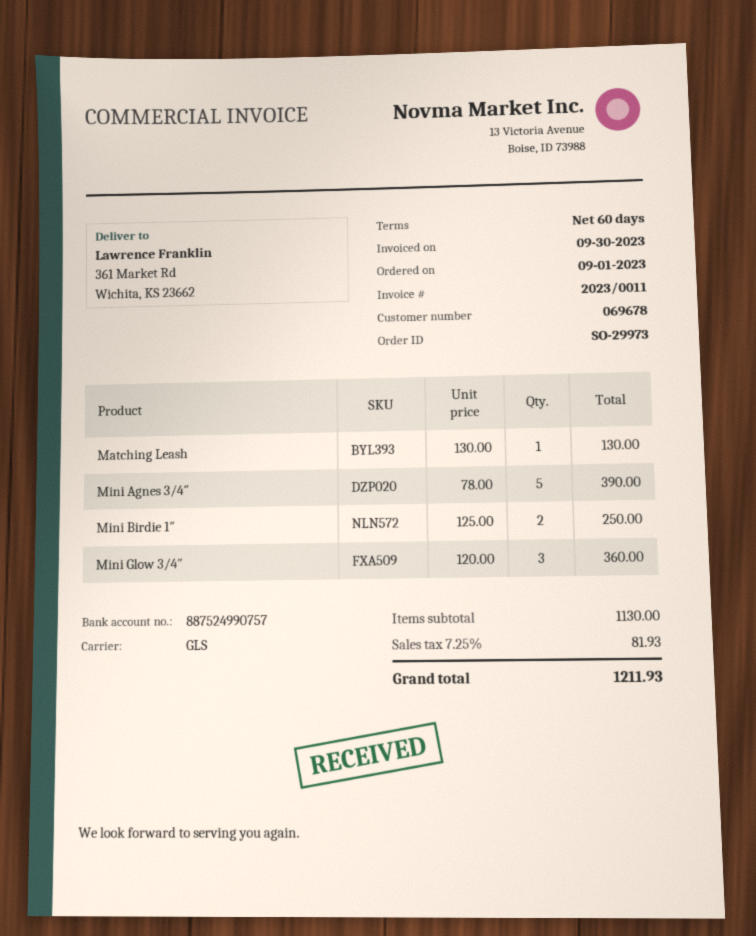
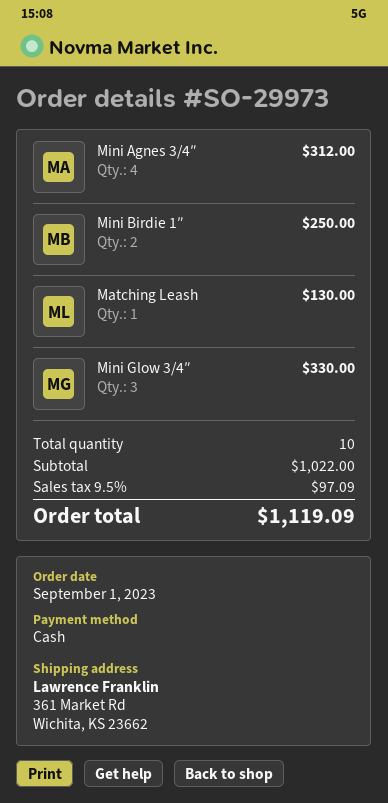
Mini Agnes 3/4″: 5 for 390.00 -> 4 for 312.00
Mini Glow 3/4″: 3 for 360.00 -> 3 for 330.00
subtotal: 1130.00 -> 1022.00
tax: 7.25% = 81.93 -> 9.5% = 97.09
total: 1211.93 -> 1119.09

